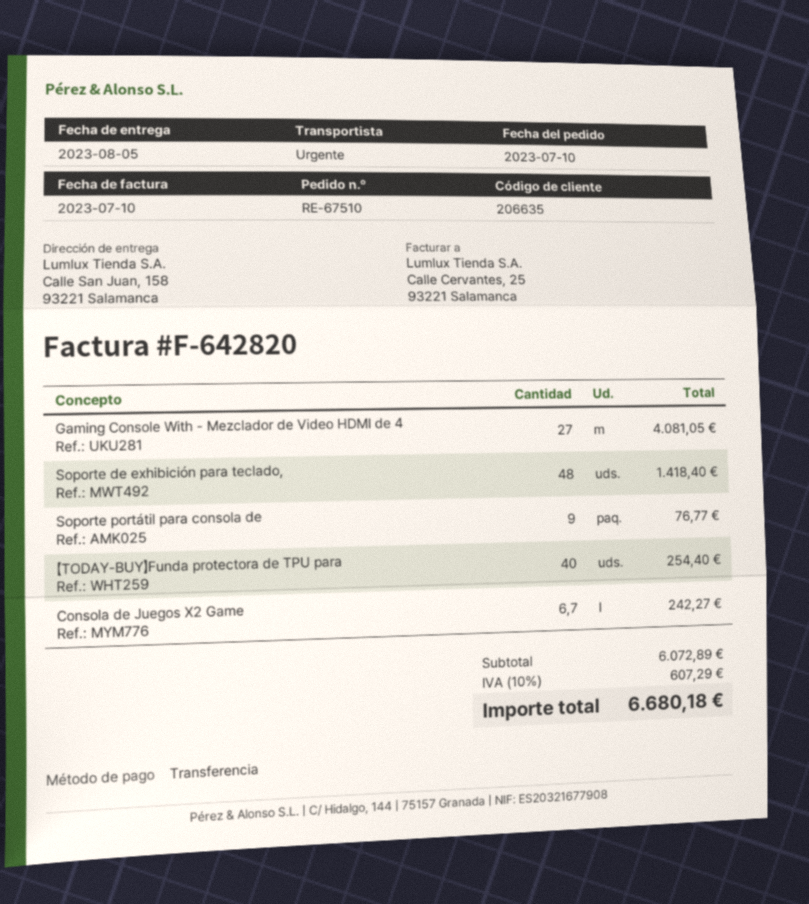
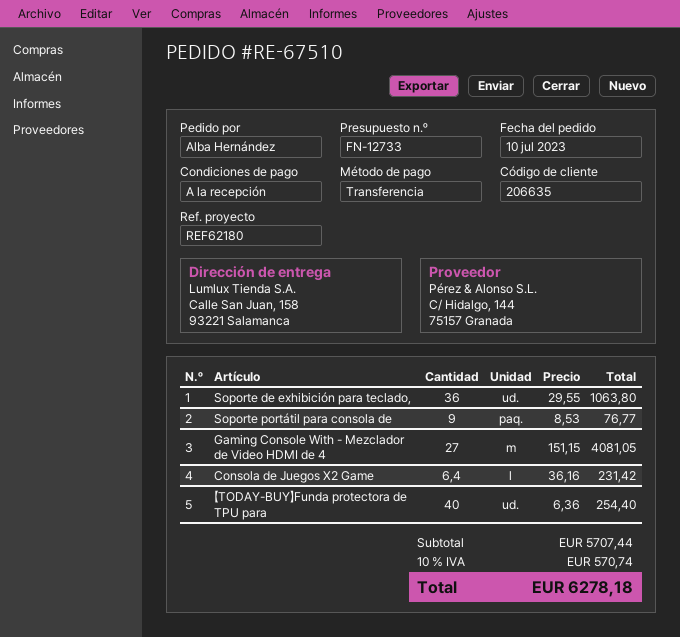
Soporte de exhibición para teclado,: 48 for 1418.40 -> 36 for 1063.80
Consola de Juegos X2 Game: 6.7 for 242.27 -> 6.4 for 231.42
subtotal: 6072.89 -> 5707.44
tax: 10% = 607.29 -> 10% = 570.74
total: 6680.18 -> 6278.18

